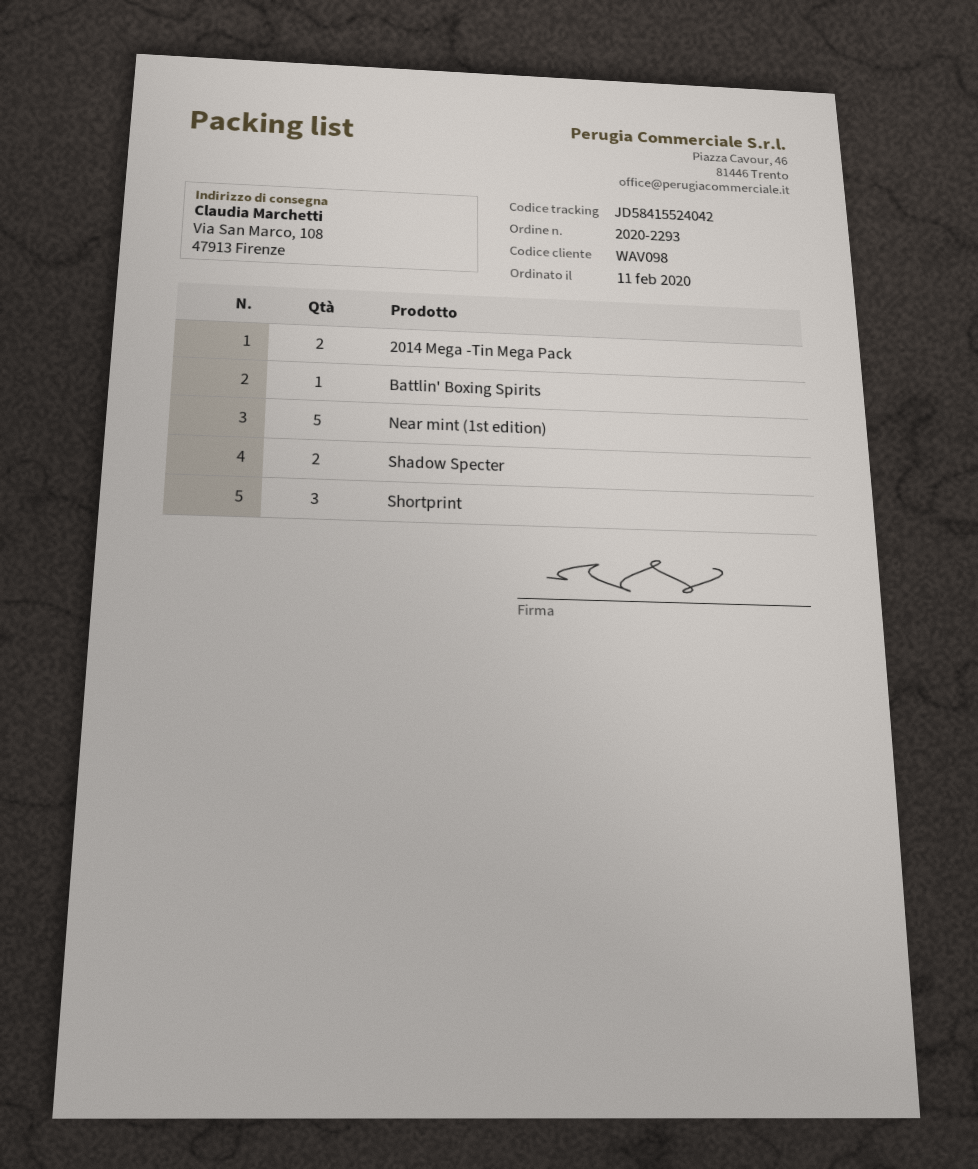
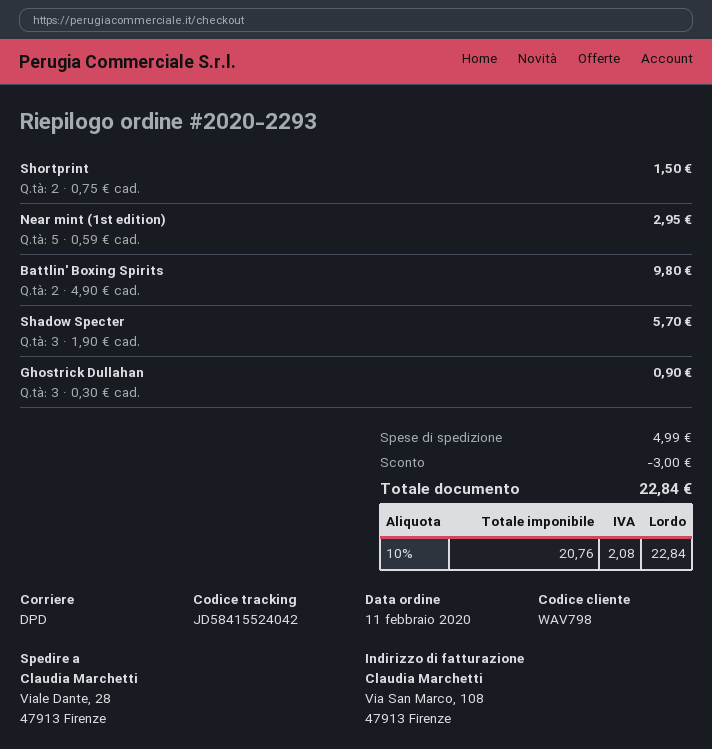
customer number: WAV098 -> WAV798
ship to: Via San Marco, 108, 47913 Firenze -> Viale Dante, 28, 47913 Firenze
2014 Mega -Tin Mega Pack: 2 -> none
Battlin' Boxing Spirits: 1 -> 2
Shadow Specter: 2 -> 3
Shortprint: 3 -> 2
Ghostrick Dullahan: none -> 3

